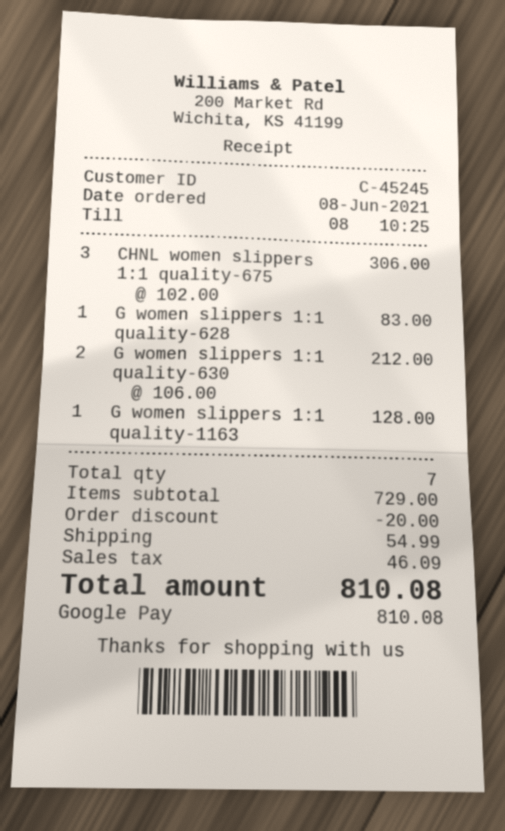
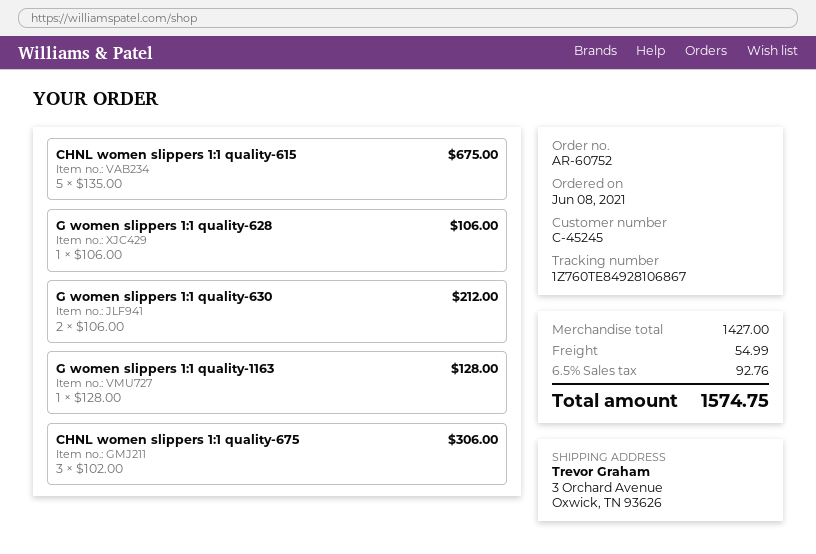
G women slippers 1:1 quality-628: 1 x 83.00 = 83.00 -> 1 x 106.00 = 106.00
CHNL women slippers 1:1 quality-615: none -> 5 x 135.00 = 675.00
subtotal: 729.00 -> 1427.00
discount: 20.00 -> none
tax: 46.09 -> 92.76
total: 810.08 -> 1574.75

